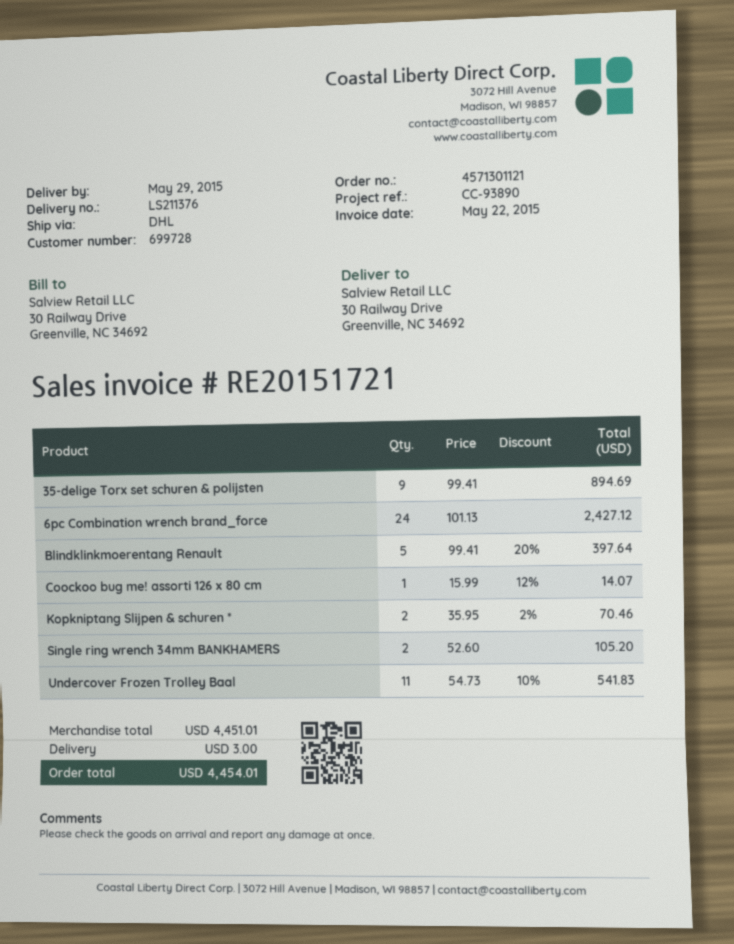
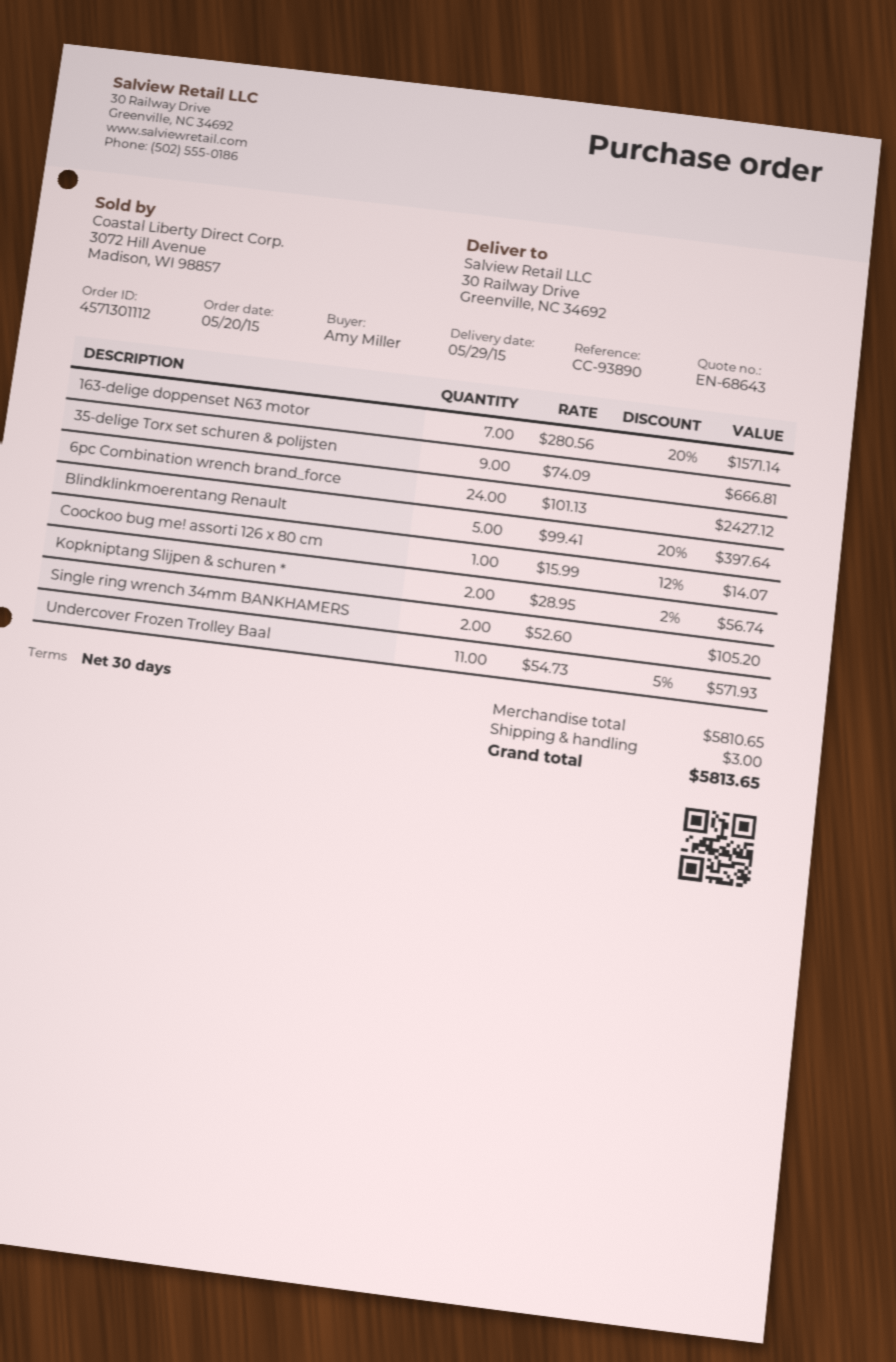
order number: 4571301121 -> 4571301112
35-delige Torx set schuren & polijsten: 9 x 99.41 = 894.69 -> 9 x 74.09 = 666.81
Kopkniptang Slijpen & schuren *: 2 x 35.95 - 2% = 70.46 -> 2 x 28.95 - 2% = 56.74
Undercover Frozen Trolley Baal: 11 x 54.73 - 10% = 541.83 -> 11 x 54.73 - 5% = 571.93
163-delige doppenset N63 motor: none -> 7 x 280.56 - 20% = 1571.14
subtotal: 4451.01 -> 5810.65
total: 4454.01 -> 5813.65

